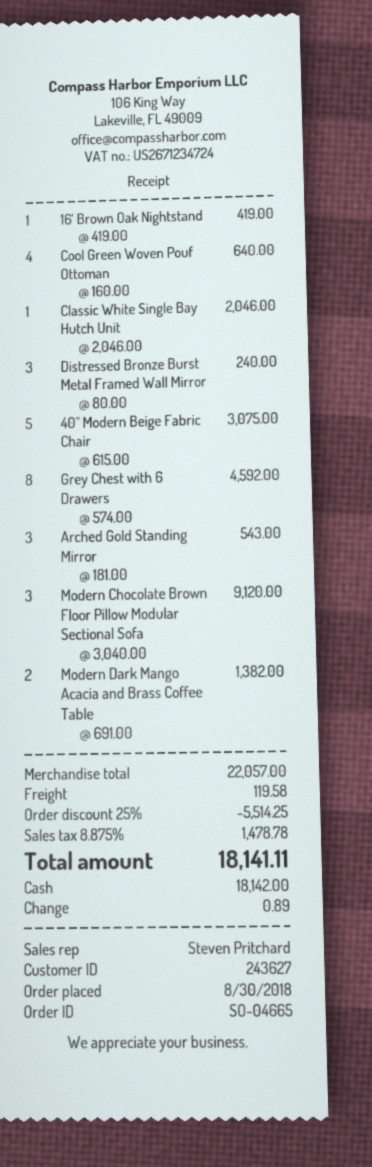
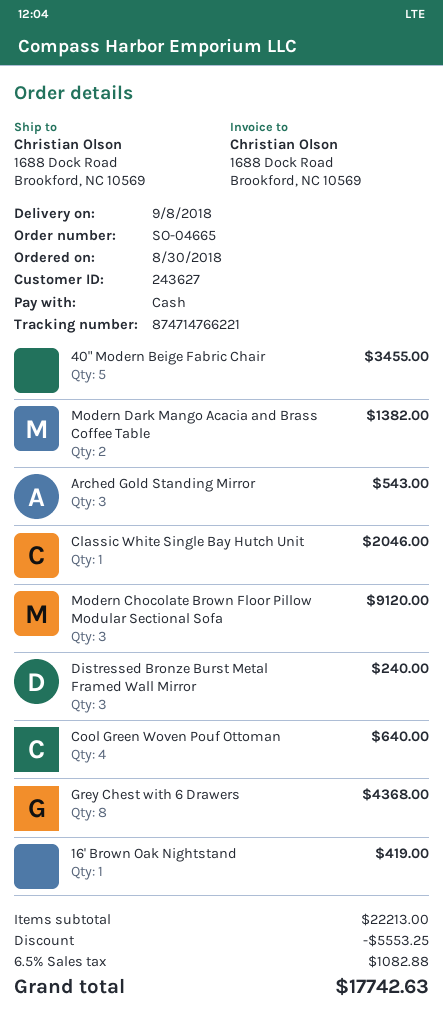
40" Modern Beige Fabric Chair: 5 for 3075.00 -> 5 for 3455.00
Grey Chest with 6 Drawers: 8 for 4592.00 -> 8 for 4368.00
subtotal: 22057.00 -> 22213.00
discount: 5514.25 -> 5553.25
shipping: 119.58 -> none
tax: 8.875% = 1478.78 -> 6.5% = 1082.88
total: 18141.11 -> 17742.63

